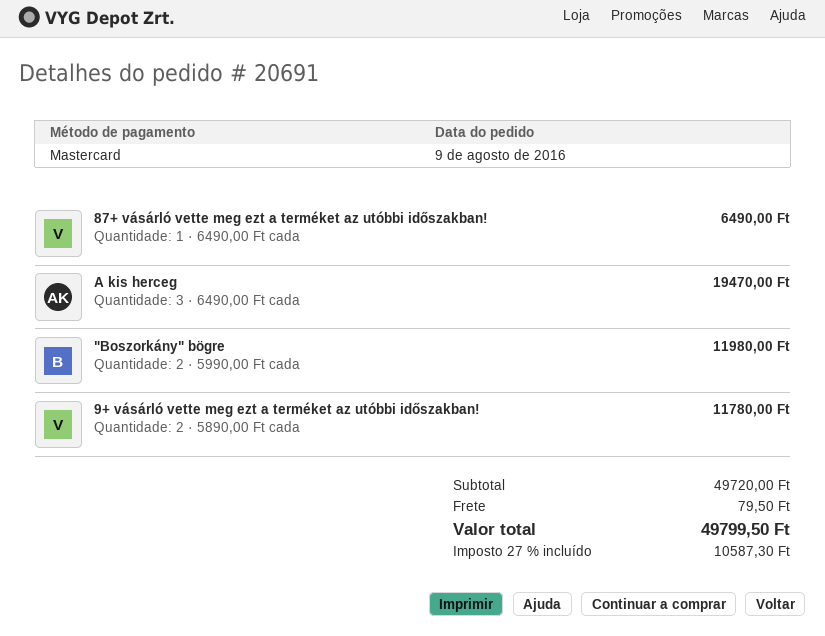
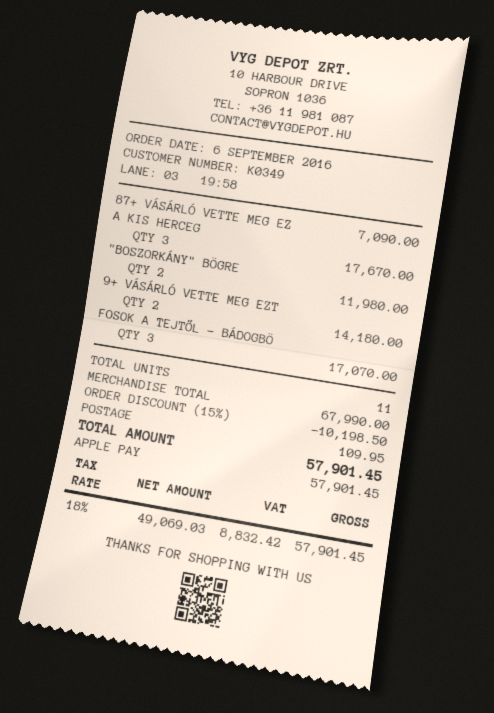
order date: 2016-08-09 -> 2016-09-06
payment method: Mastercard -> Apple Pay
87+ vásárló vette meg ezt a terméket az utóbbi időszakban!: 1 for 6490.00 -> 1 for 7090.00
A kis herceg: 3 for 19470.00 -> 3 for 17670.00
9+ vásárló vette meg ezt a terméket az utóbbi időszakban!: 2 for 11780.00 -> 2 for 14180.00
FOSOK A TEJTŐL – BÁDOGBÖ: none -> 3 for 17070.00
subtotal: 49720.00 -> 67990.00
discount: none -> 15% = 10198.50
shipping: 79.50 -> 109.95
tax: 27% = 10587.30 -> 18% = 8832.42
total: 49799.50 -> 57901.45

